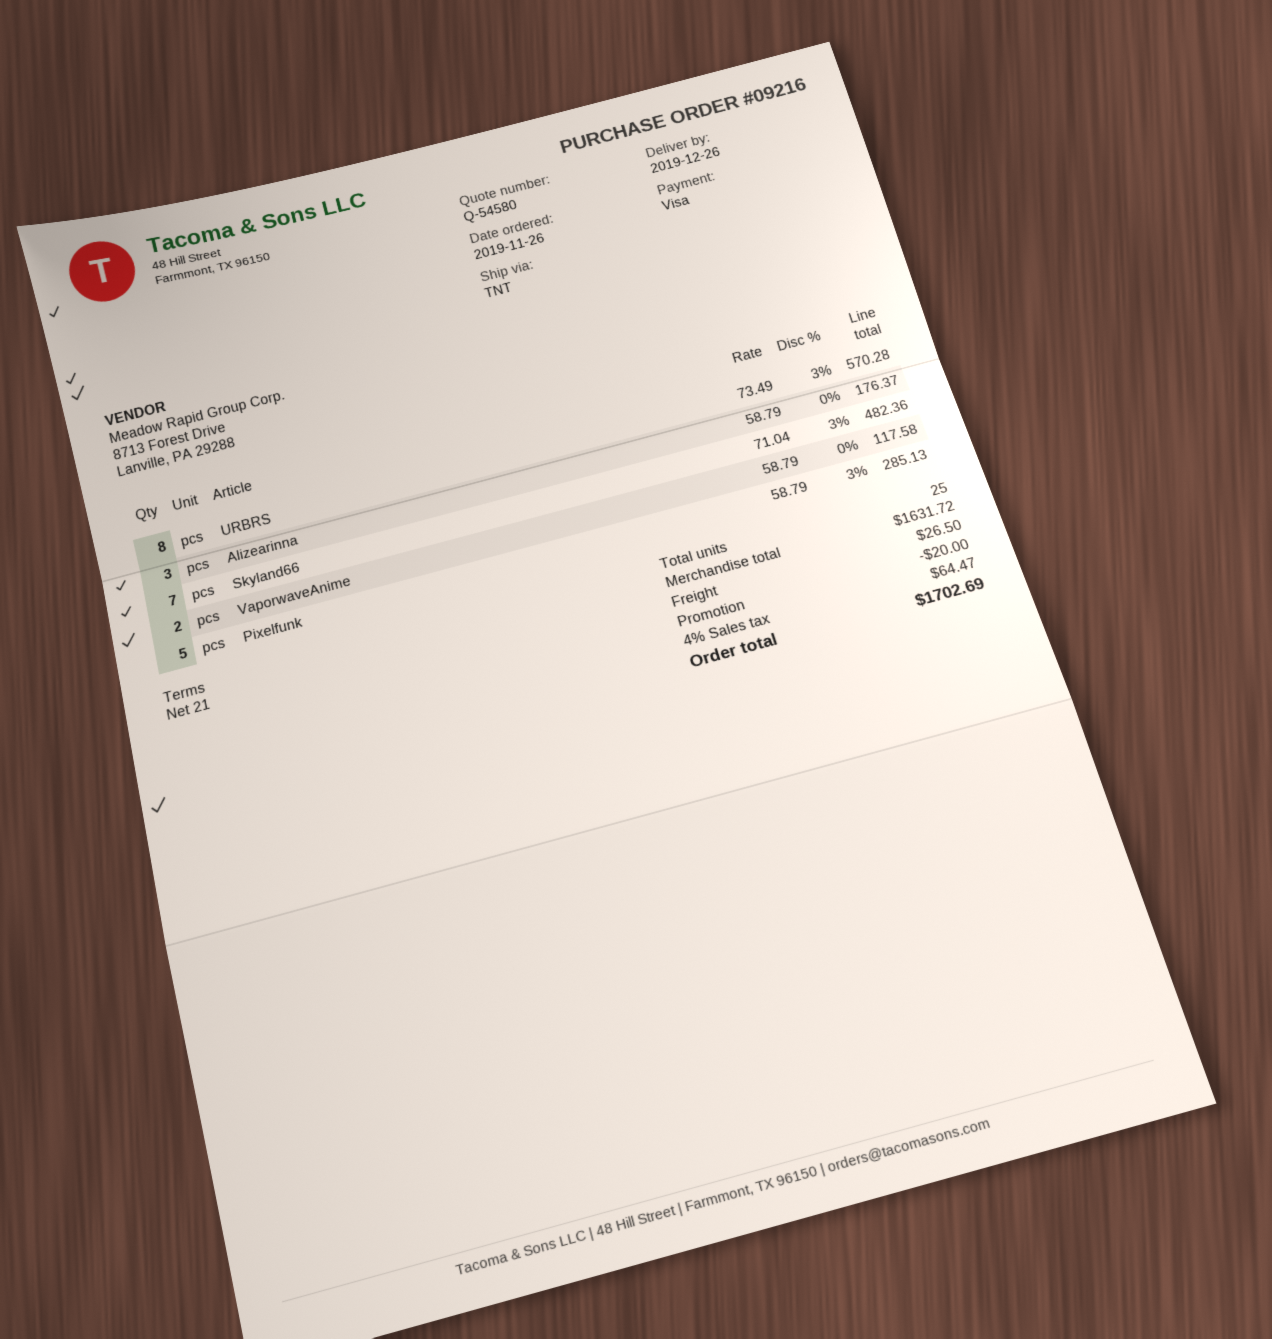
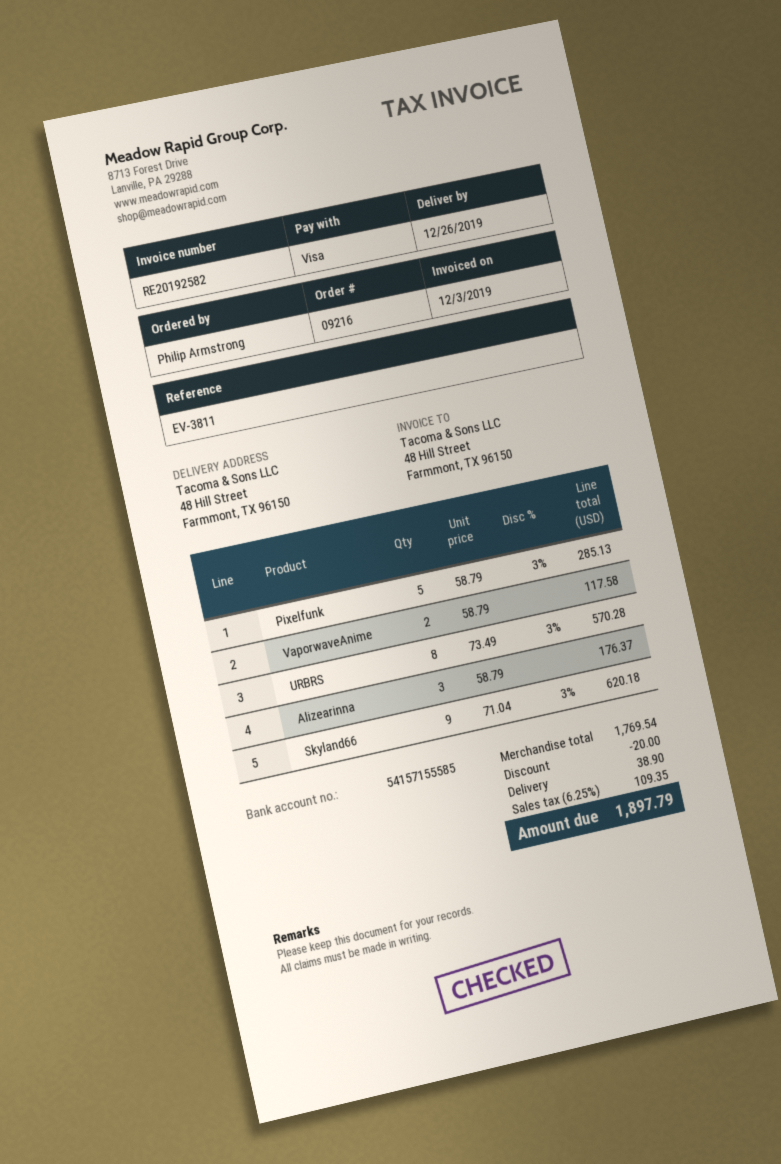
Skyland66: 7 x 71.04 - 3% = 482.36 -> 9 x 71.04 - 3% = 620.18
subtotal: 1631.72 -> 1769.54
shipping: 26.50 -> 38.90
tax: 4% = 64.47 -> 6.25% = 109.35
total: 1702.69 -> 1897.79

